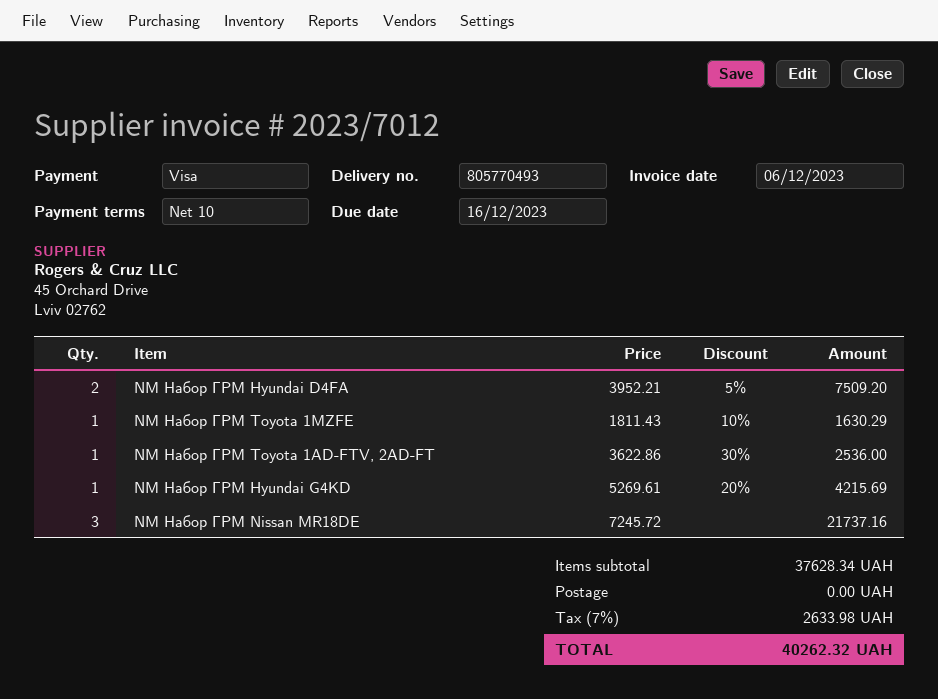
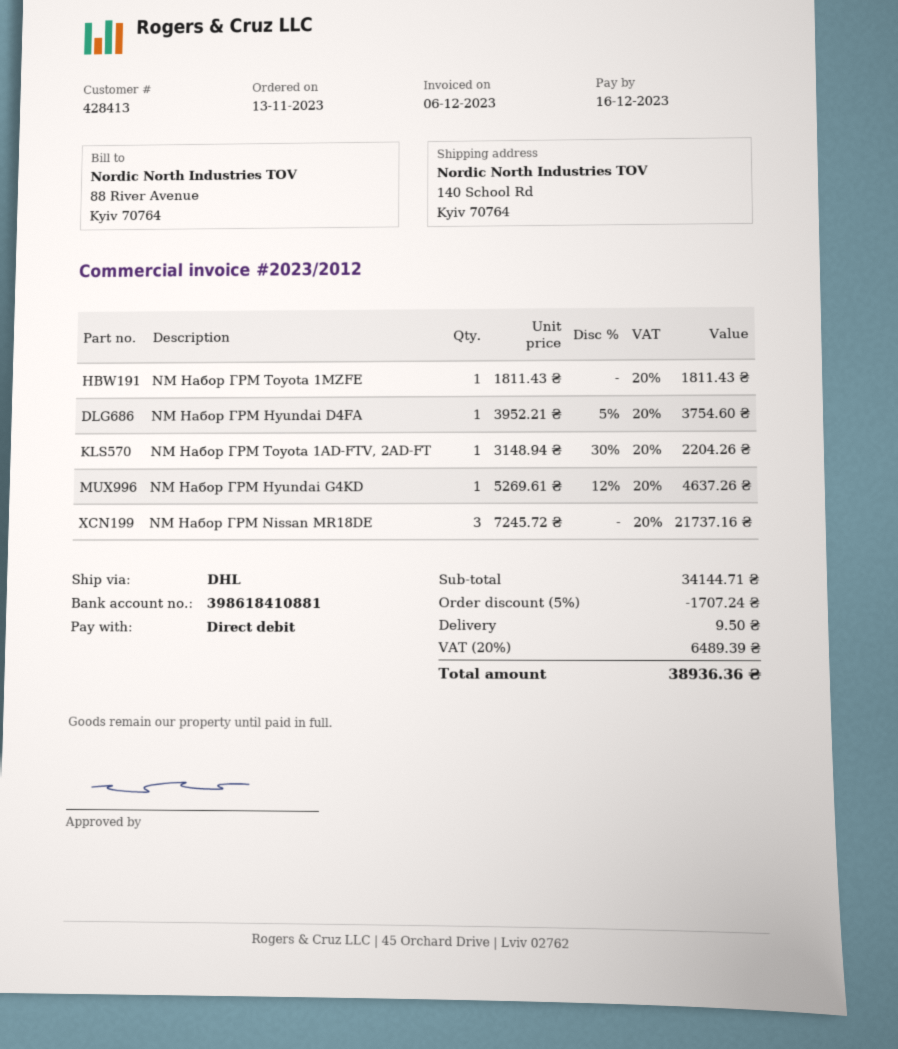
invoice number: 2023/7012 -> 2023/2012
payment method: Visa -> direct debit
NM Набор ГРМ Hyundai D4FA: 2 x 3952.21 - 5% = 7509.20 -> 1 x 3952.21 - 5% = 3754.60
NM Набор ГРМ Toyota 1MZFE: 1 x 1811.43 - 10% = 1630.29 -> 1 x 1811.43 = 1811.43
NM Набор ГРМ Toyota 1AD-FTV, 2AD-FT: 1 x 3622.86 - 30% = 2536.00 -> 1 x 3148.94 - 30% = 2204.26
NM Набор ГРМ Hyundai G4KD: 1 x 5269.61 - 20% = 4215.69 -> 1 x 5269.61 - 12% = 4637.26
subtotal: 37628.34 -> 34144.71
discount: none -> 5% = 1707.24
shipping: 0.00 -> 9.50
tax: 7% = 2633.98 -> 20% = 6489.39
total: 40262.32 -> 38936.36

